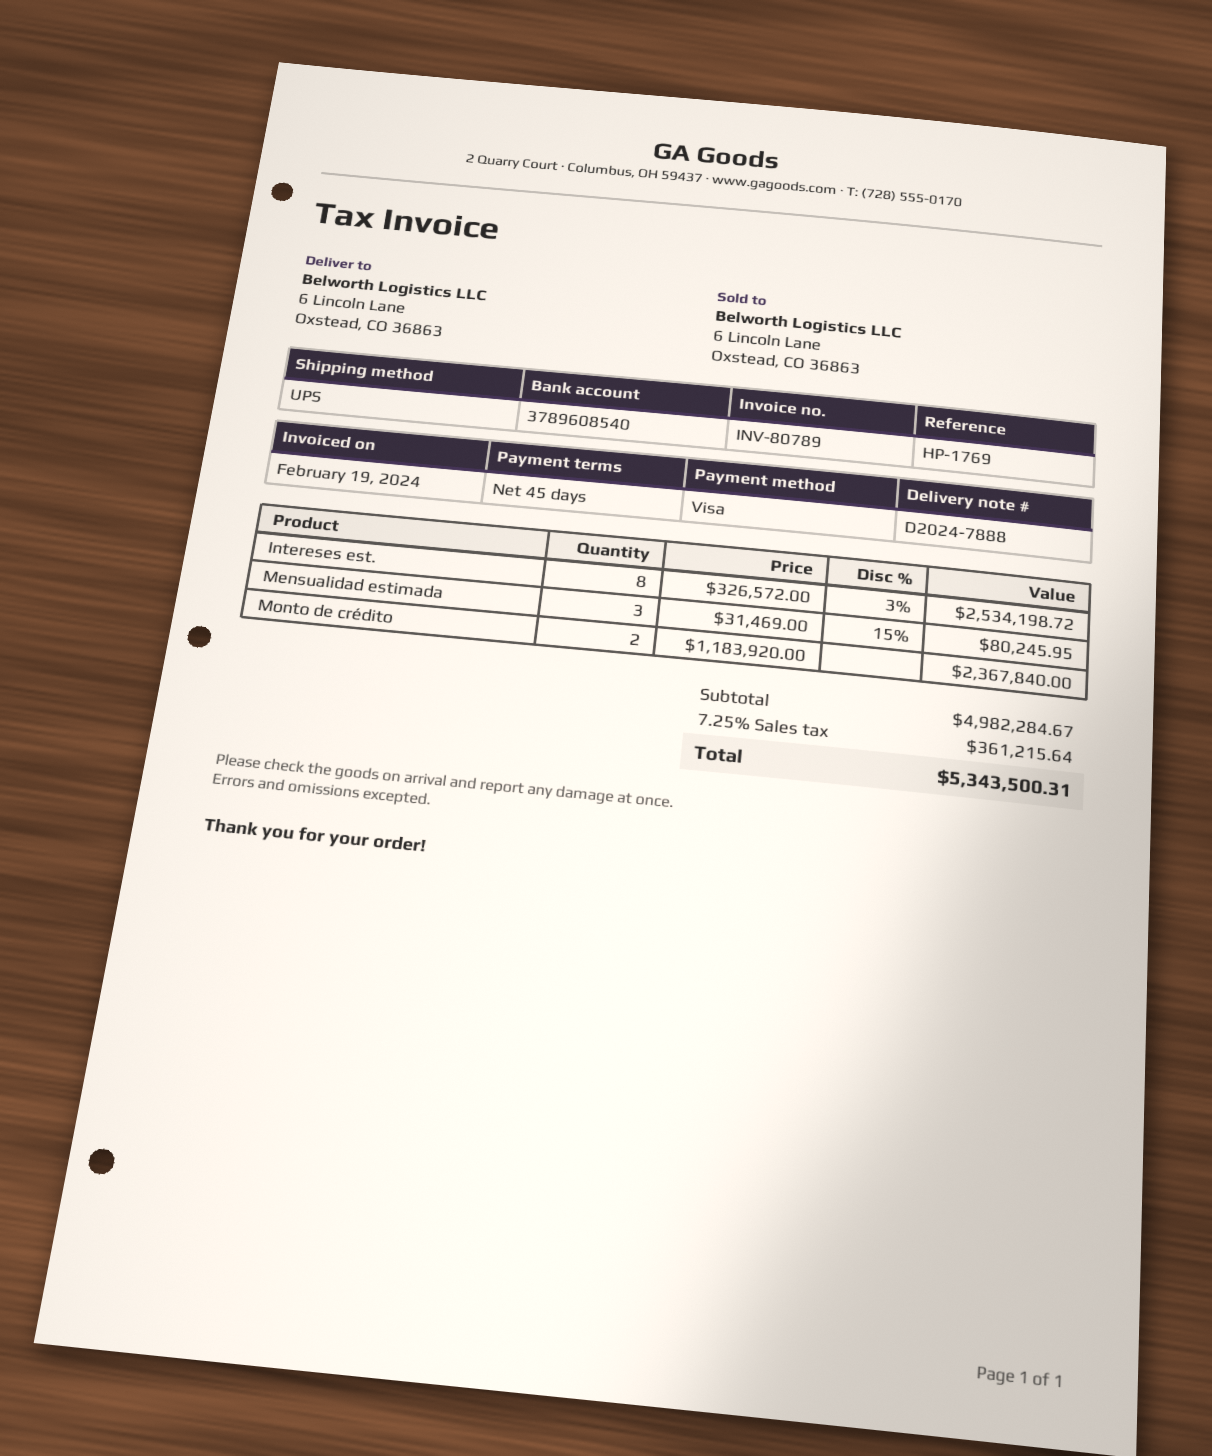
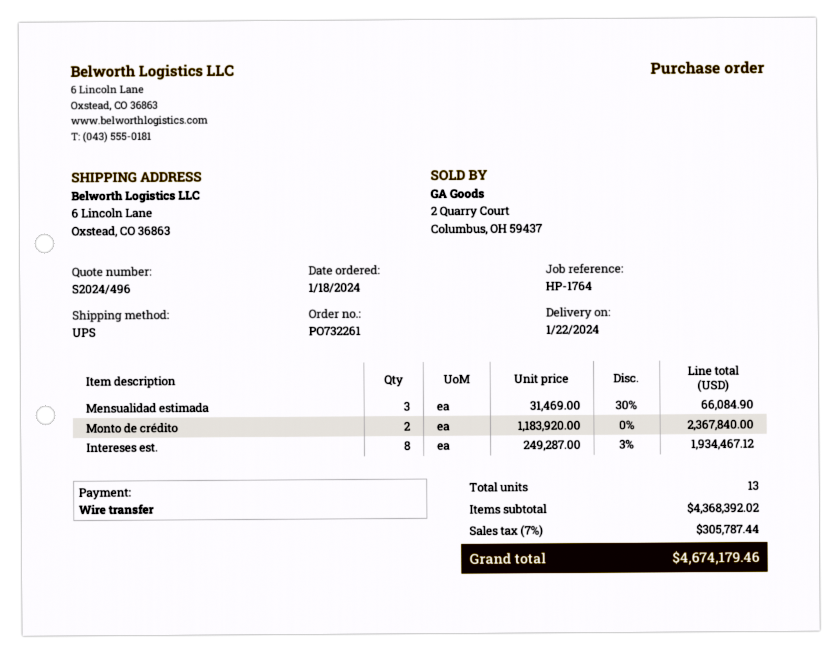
reference: HP-1769 -> HP-1764
payment method: Visa -> bank transfer
Intereses est.: 8 x 326572.00 - 3% = 2534198.72 -> 8 x 249287.00 - 3% = 1934467.12
Mensualidad estimada: 3 x 31469.00 - 15% = 80245.95 -> 3 x 31469.00 - 30% = 66084.90
subtotal: 4982284.67 -> 4368392.02
tax: 7.25% = 361215.64 -> 7% = 305787.44
total: 5343500.31 -> 4674179.46

